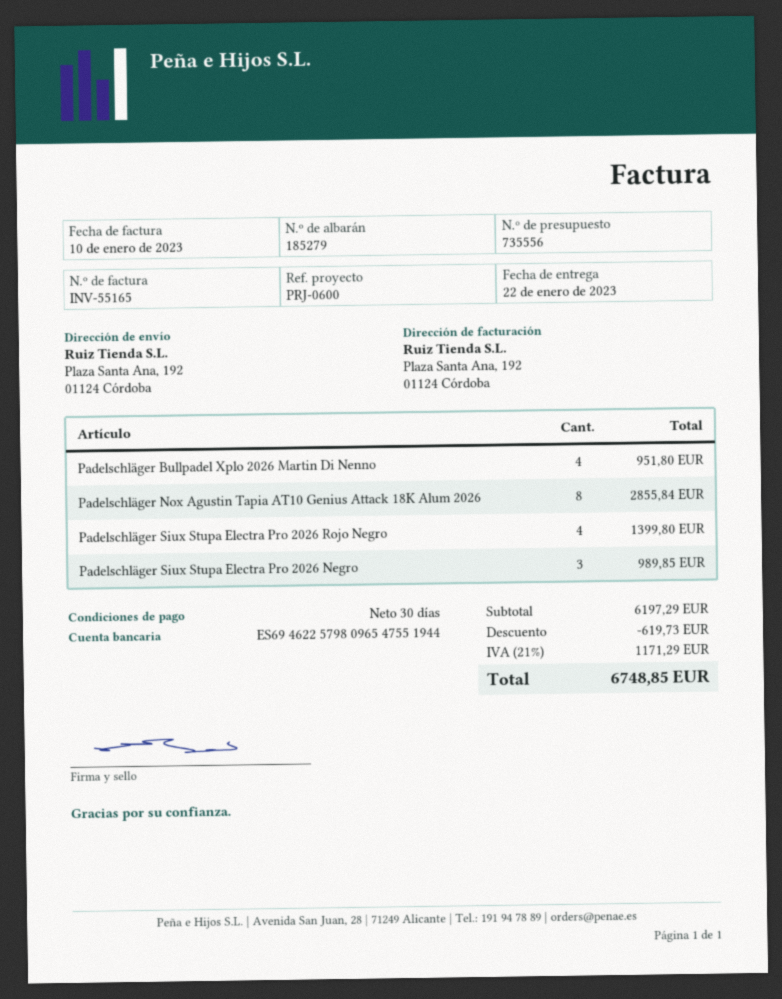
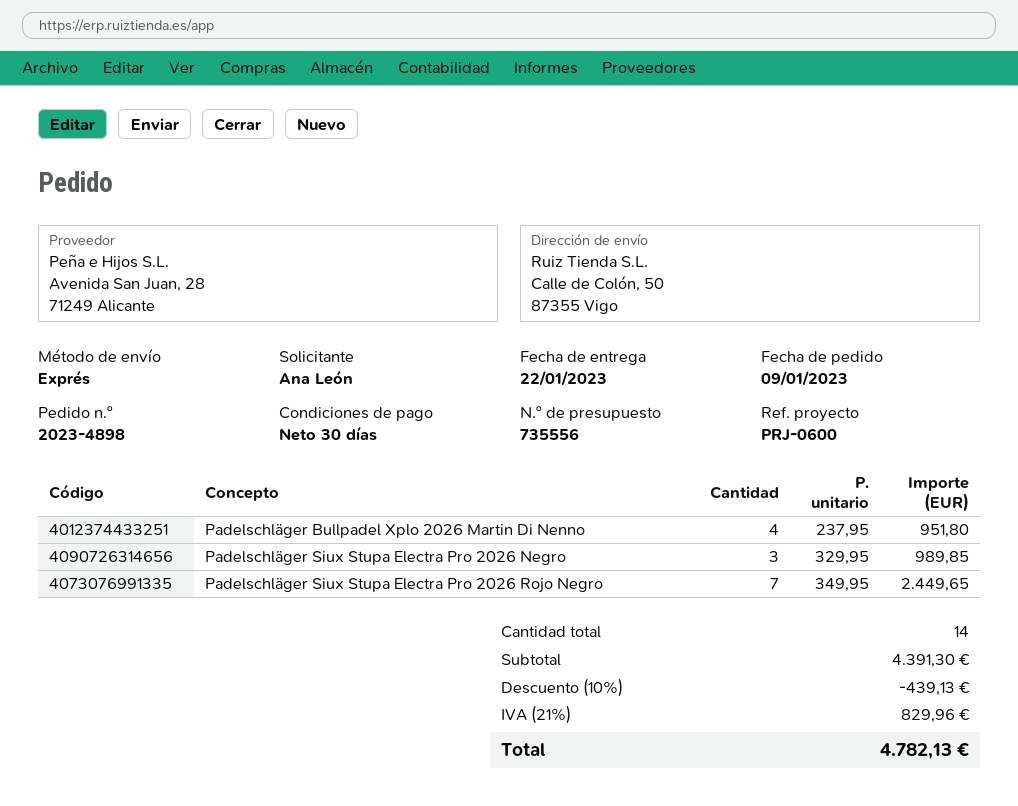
ship to: Plaza Santa Ana, 192, 01124 Córdoba -> Calle de Colón, 50, 87355 Vigo
Padelschläger Nox Agustin Tapia AT10 Genius Attack 18K Alum 2026: 8 for 2855.84 -> none
Padelschläger Siux Stupa Electra Pro 2026 Rojo Negro: 4 for 1399.80 -> 7 for 2449.65
subtotal: 6197.29 -> 4391.30
discount: 619.73 -> 439.13
tax: 21% = 1171.29 -> 21% = 829.96
total: 6748.85 -> 4782.13

